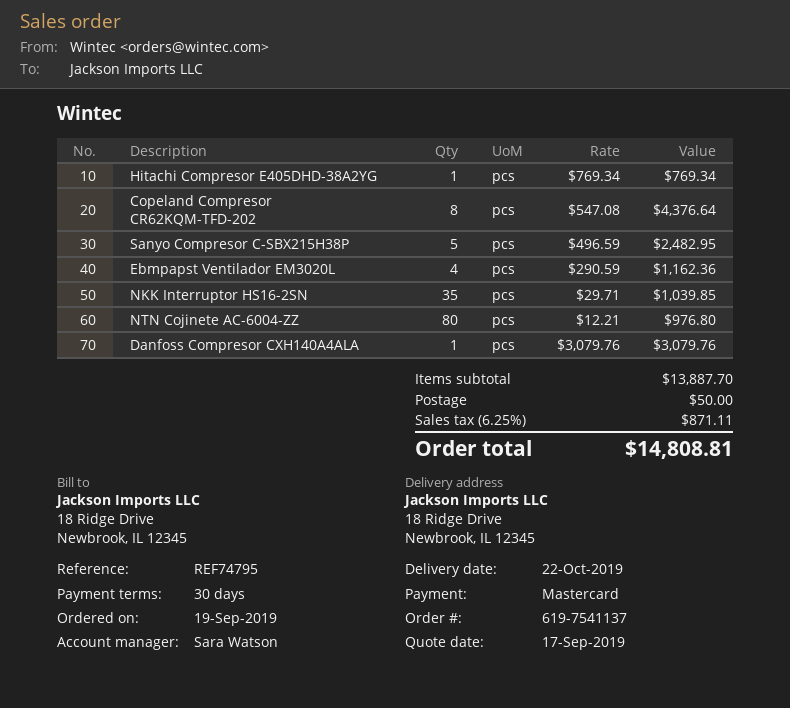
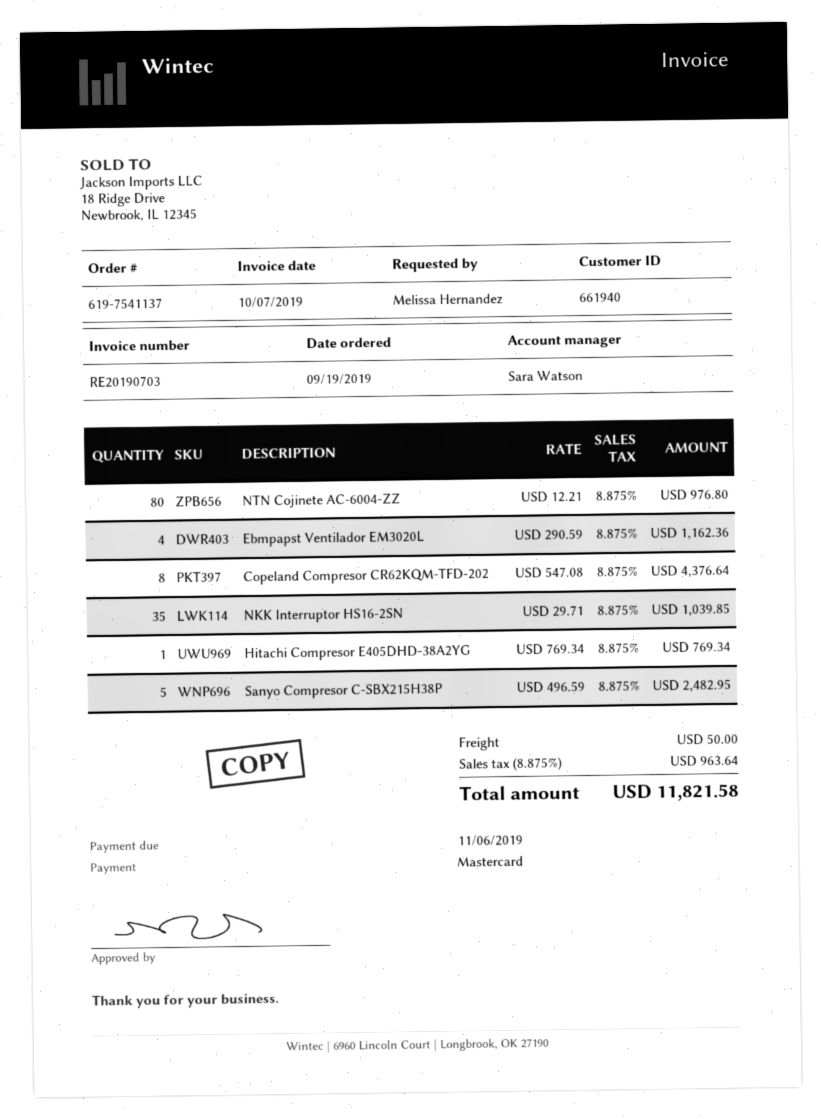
Danfoss Compresor CXH140A4ALA: 1 x 3079.76 = 3079.76 -> none
tax: 6.25% = 871.11 -> 8.875% = 963.64
total: 14808.81 -> 11821.58

